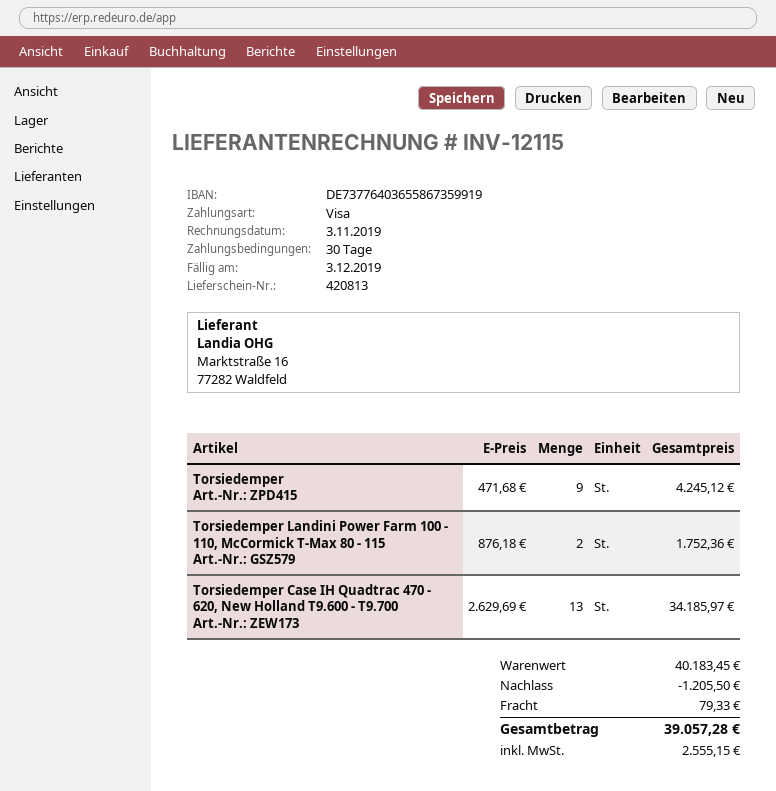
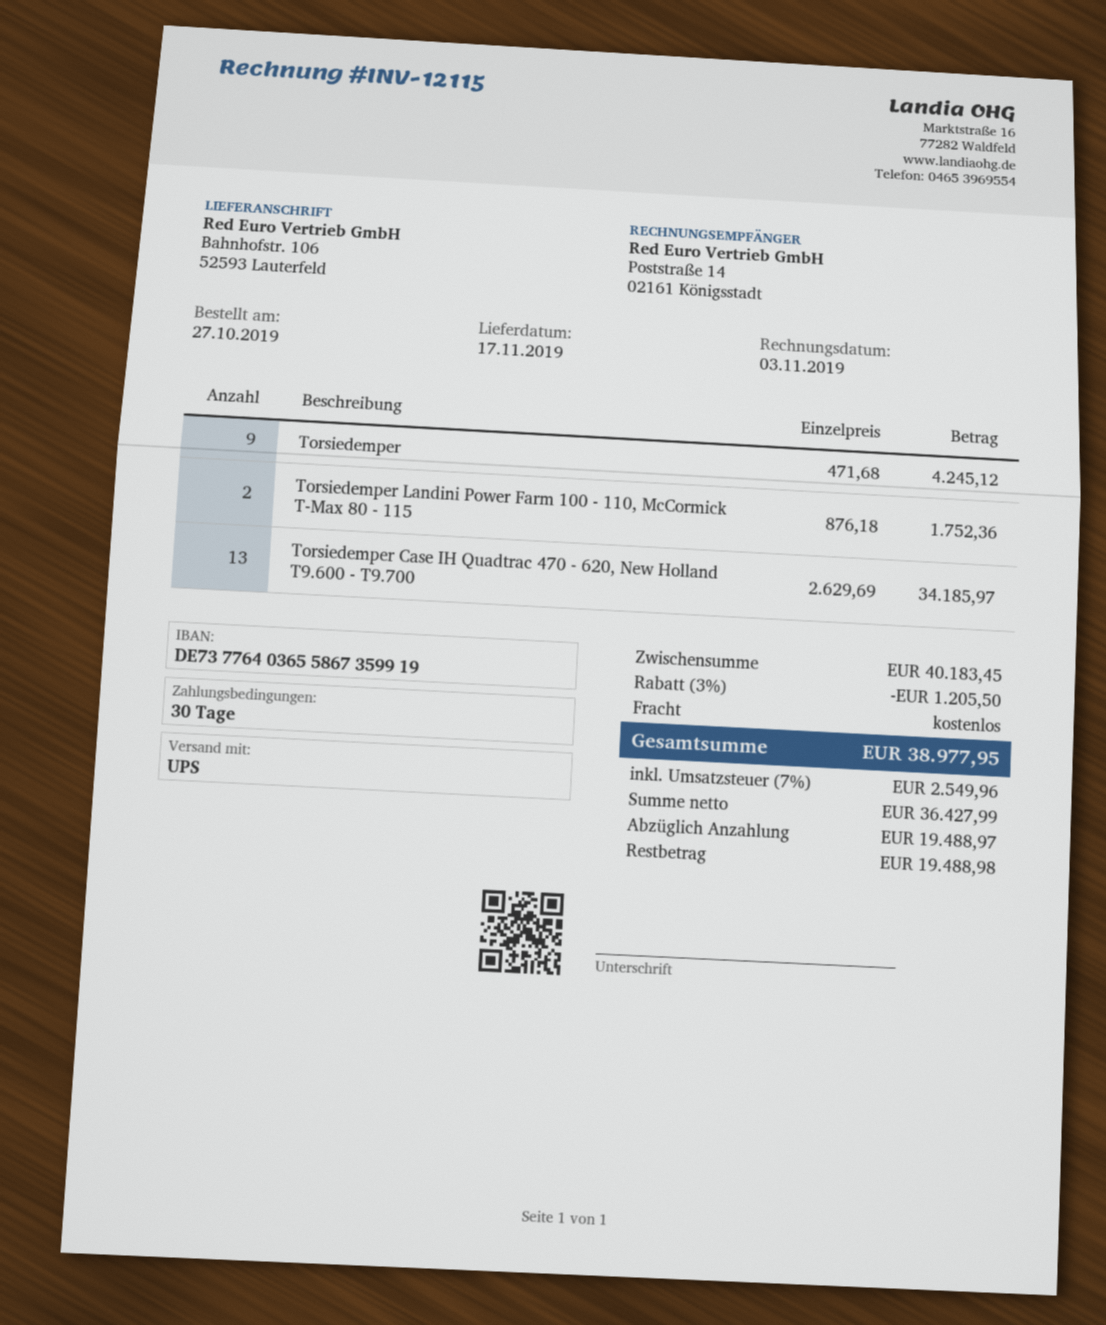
shipping: 79.33 -> 0.00
tax: 2555.15 -> 2549.96
total: 39057.28 -> 38977.95

